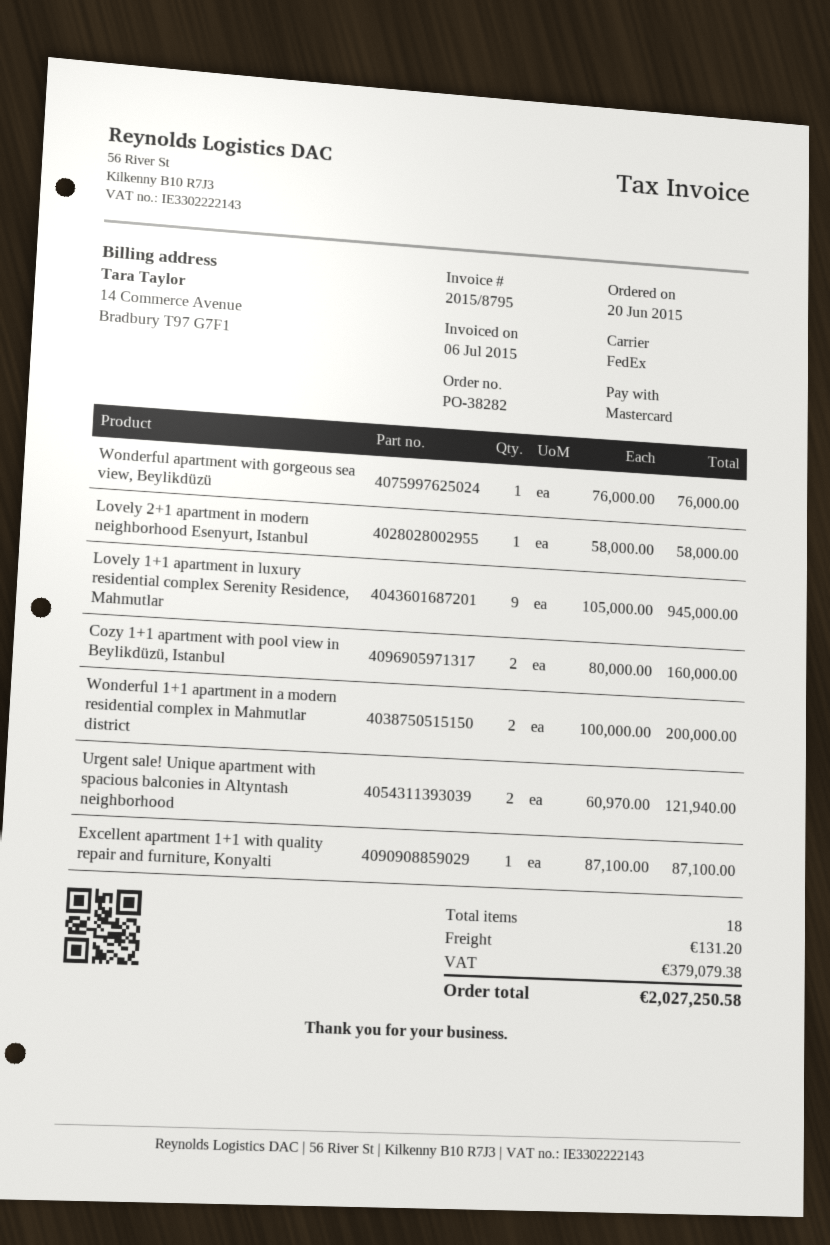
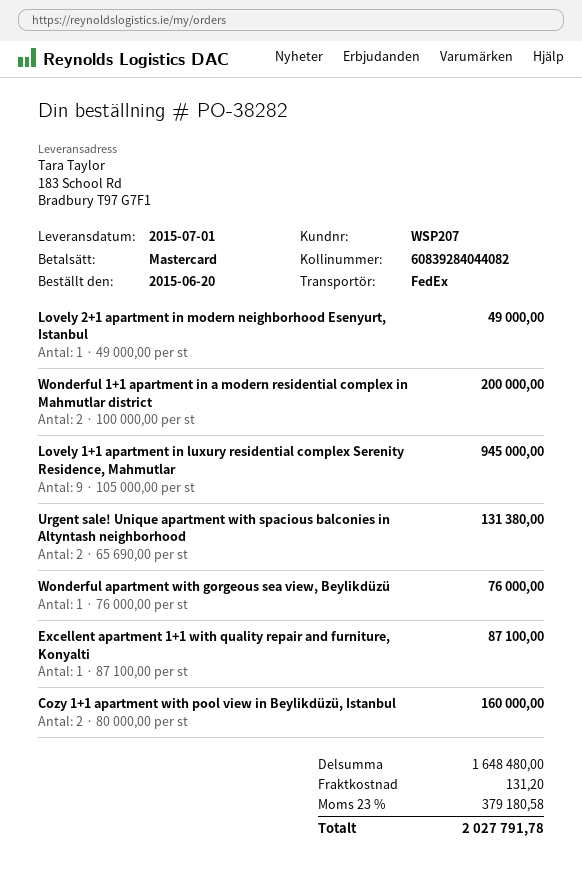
Lovely 2+1 apartment in modern neighborhood Esenyurt, Istanbul: 1 x 58000.00 = 58000.00 -> 1 x 49000.00 = 49000.00
Urgent sale! Unique apartment with spacious balconies in Altyntash neighborhood: 2 x 60970.00 = 121940.00 -> 2 x 65690.00 = 131380.00
tax: 379079.38 -> 379180.58
total: 2027250.58 -> 2027791.78

